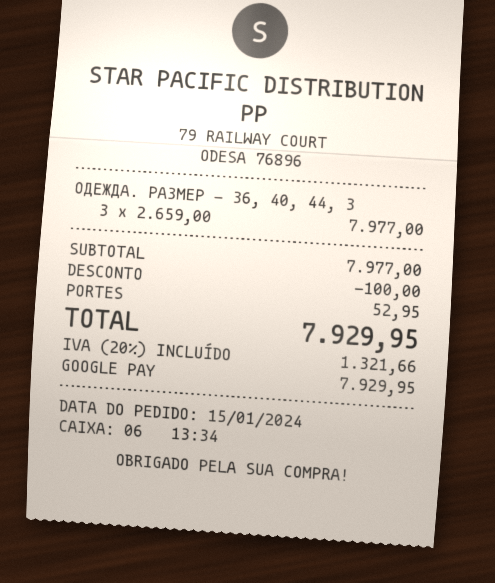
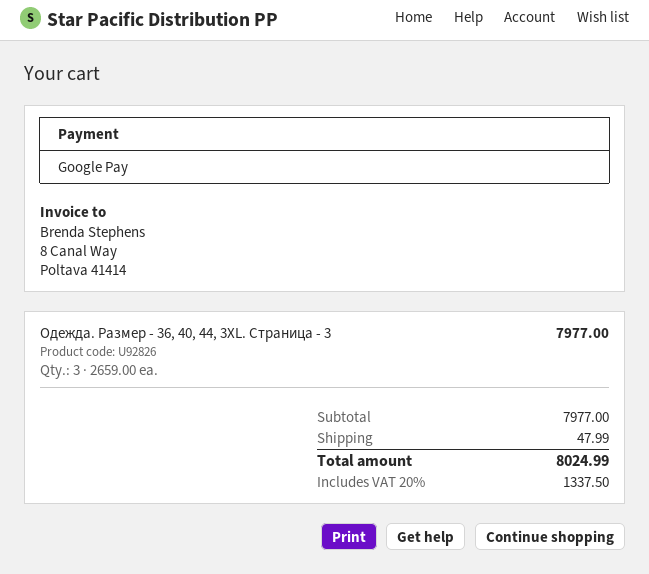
discount: 100.00 -> none
shipping: 52.95 -> 47.99
tax: 20% = 1321.66 -> 20% = 1337.50
total: 7929.95 -> 8024.99

